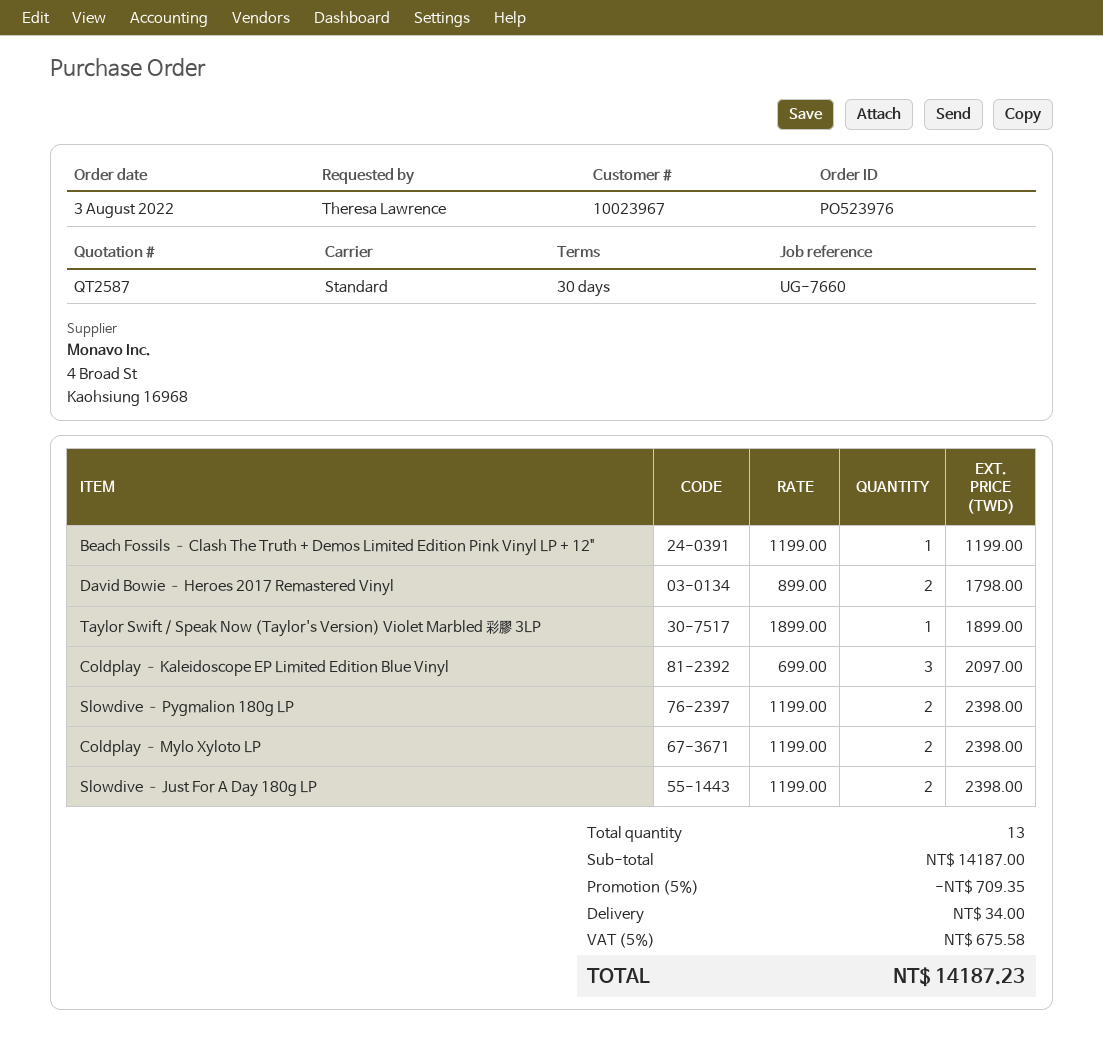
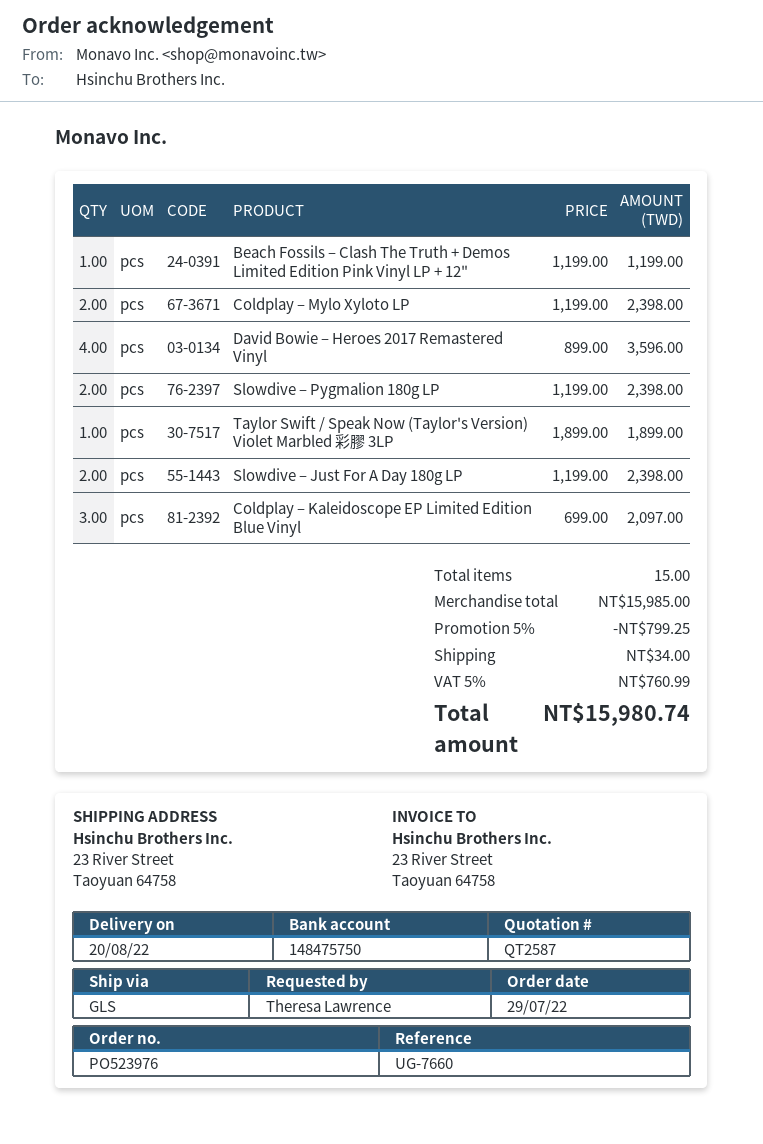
order date: 2022-08-03 -> 2022-07-29
shipping method: standard -> GLS
David Bowie – Heroes 2017 Remastered Vinyl: 2 x 899.00 = 1798.00 -> 4 x 899.00 = 3596.00
total quantity: 13 -> 15
subtotal: 14187.00 -> 15985.00
discount: 5% = 709.35 -> 5% = 799.25
tax: 5% = 675.58 -> 5% = 760.99
total: 14187.23 -> 15980.74

